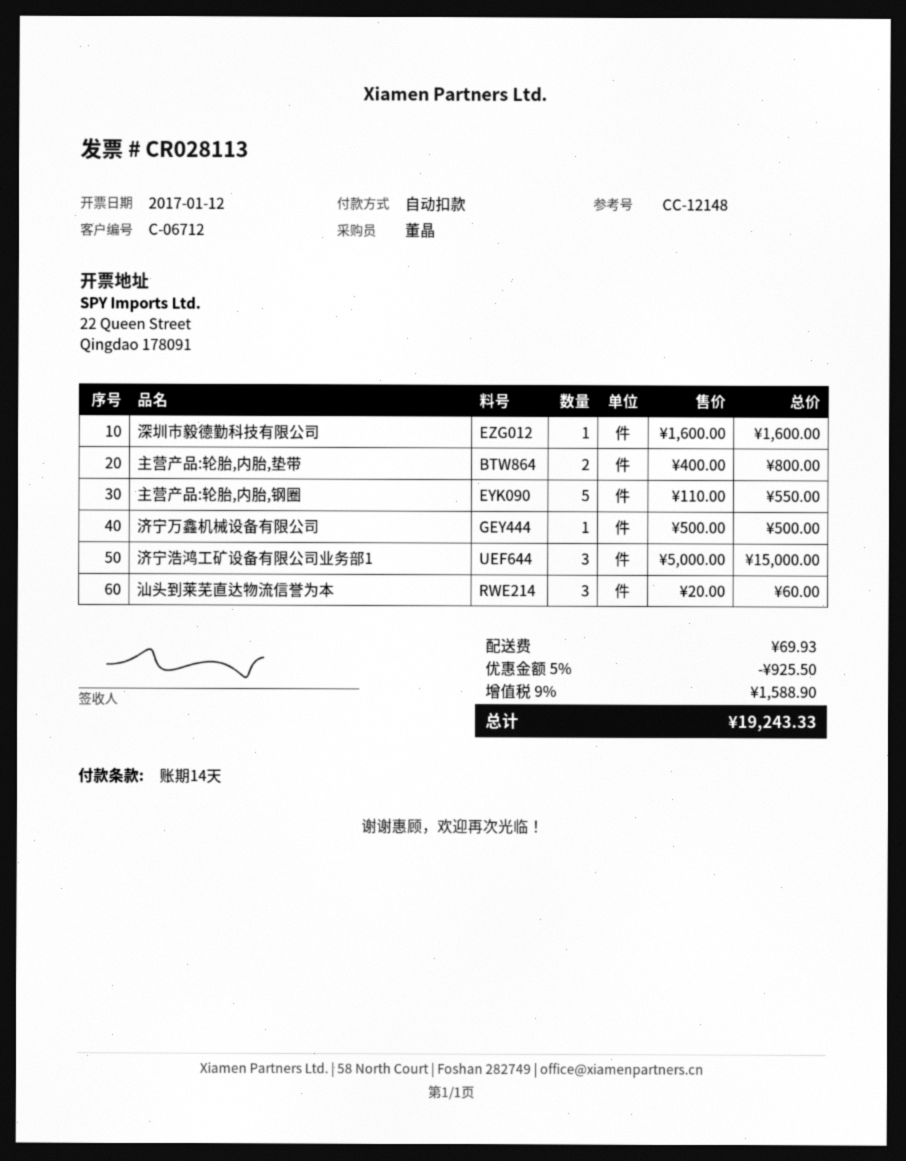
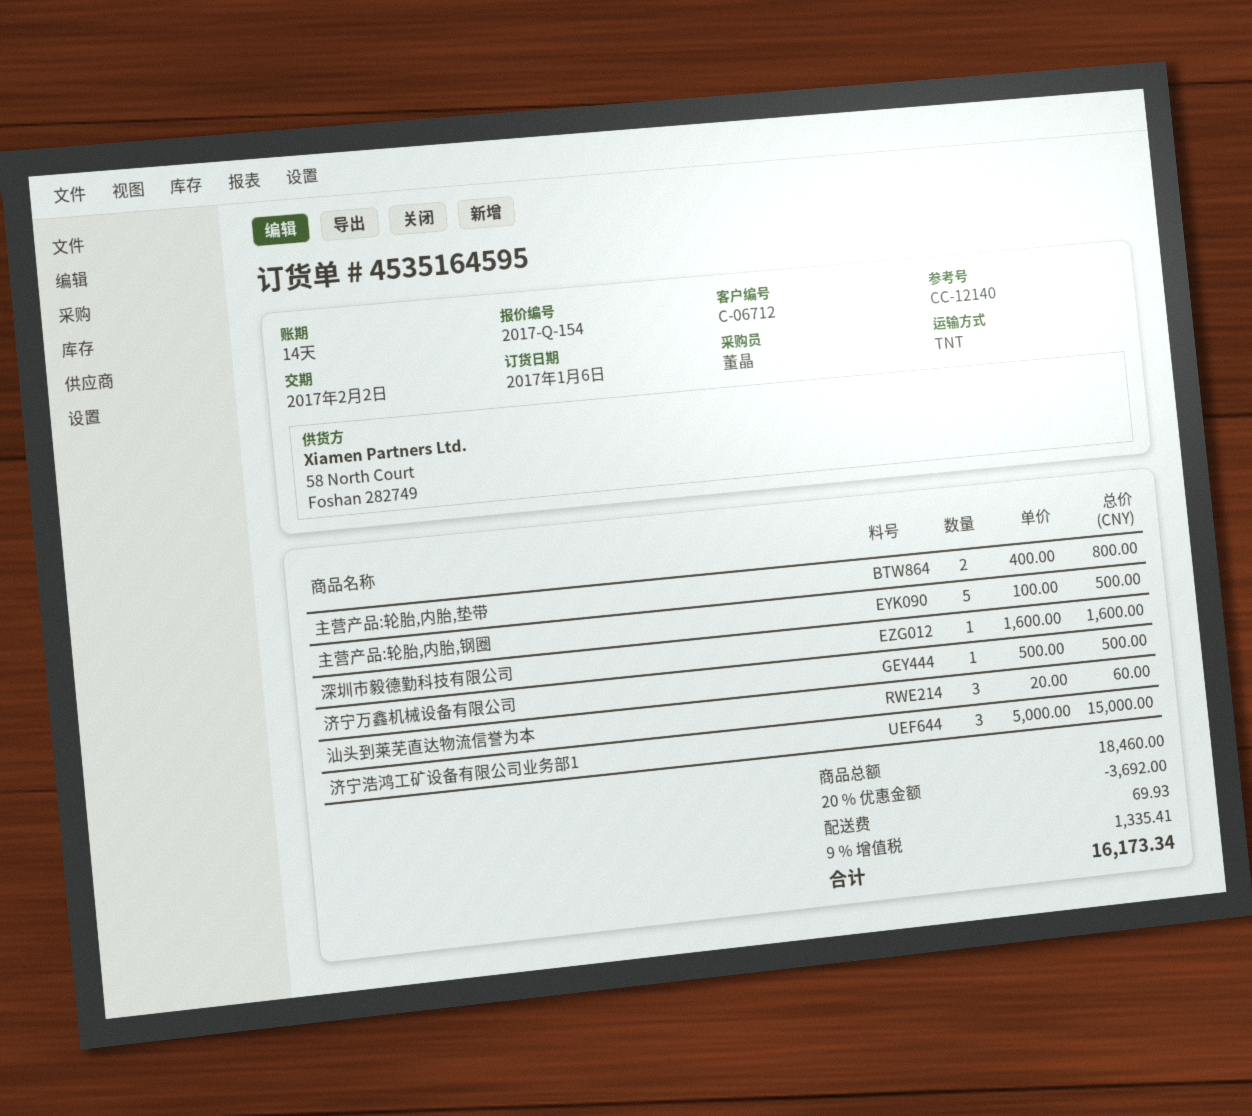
reference: CC-12148 -> CC-12140
主营产品:轮胎,内胎,钢圈: 5 x 110.00 = 550.00 -> 5 x 100.00 = 500.00
discount: 5% = 925.50 -> 20% = 3692.00
tax: 9% = 1588.90 -> 9% = 1335.41
total: 19243.33 -> 16173.34

